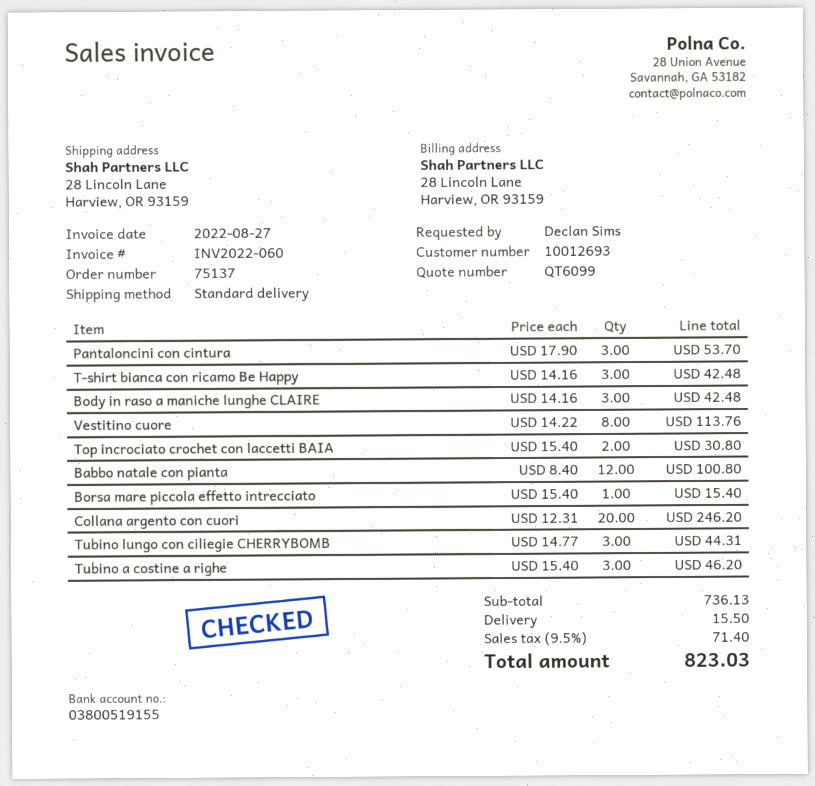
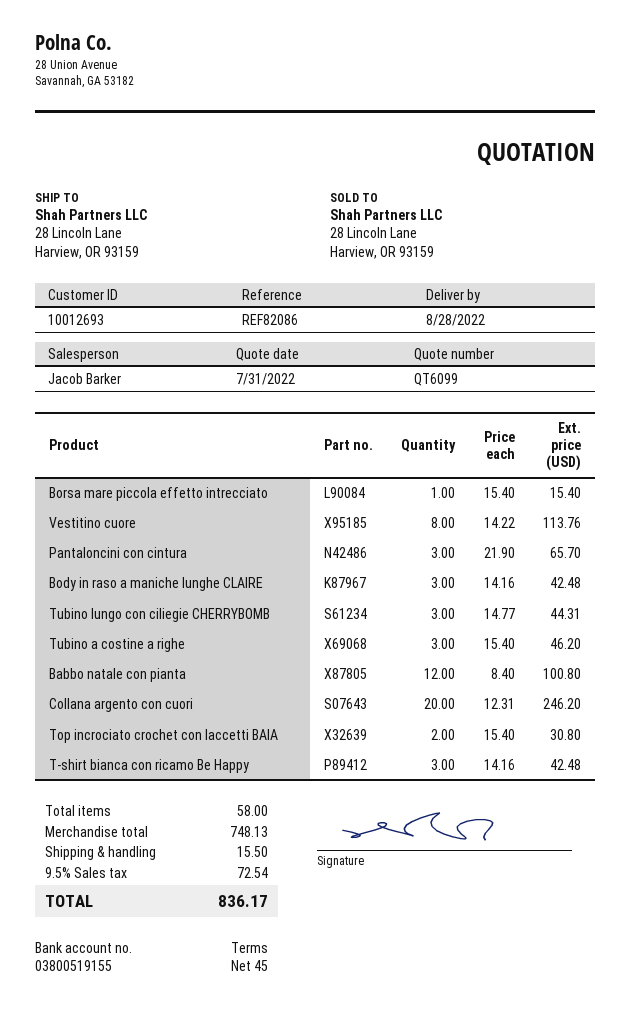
Pantaloncini con cintura: 3 x 17.90 = 53.70 -> 3 x 21.90 = 65.70
subtotal: 736.13 -> 748.13
tax: 9.5% = 71.40 -> 9.5% = 72.54
total: 823.03 -> 836.17

